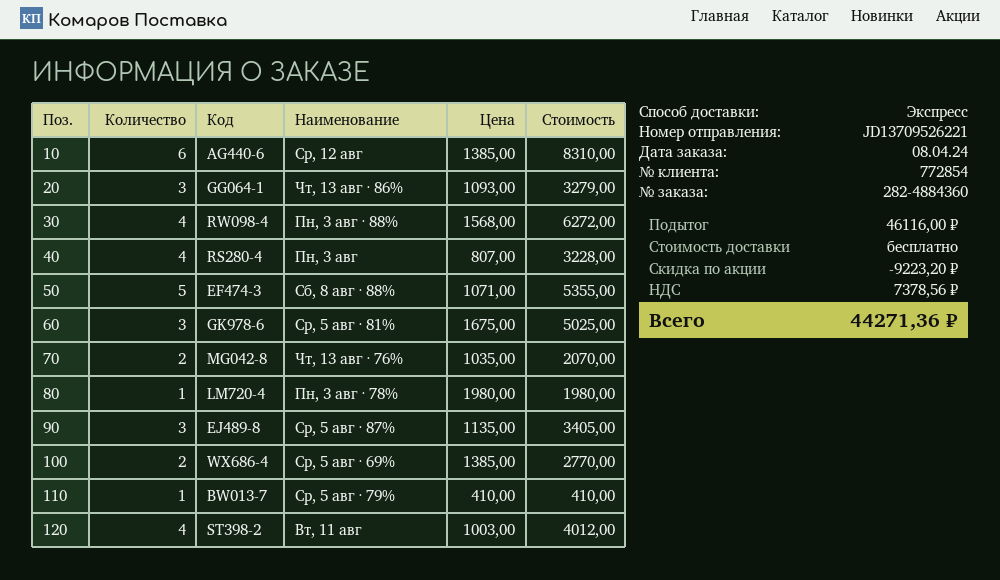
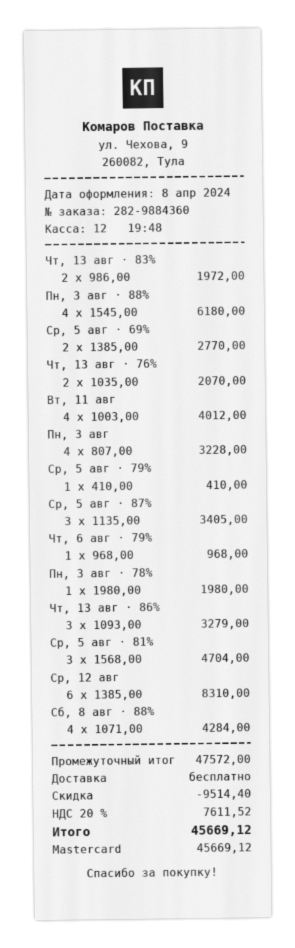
order number: 282-4884360 -> 282-9884360
Пн, 3 авг · 88%: 4 x 1568.00 = 6272.00 -> 4 x 1545.00 = 6180.00
Сб, 8 авг · 88%: 5 x 1071.00 = 5355.00 -> 4 x 1071.00 = 4284.00
Ср, 5 авг · 81%: 3 x 1675.00 = 5025.00 -> 3 x 1568.00 = 4704.00
Чт, 13 авг · 83%: none -> 2 x 986.00 = 1972.00
Чт, 6 авг · 79%: none -> 1 x 968.00 = 968.00
subtotal: 46116.00 -> 47572.00
discount: 9223.20 -> 9514.40
tax: 7378.56 -> 7611.52
total: 44271.36 -> 45669.12

